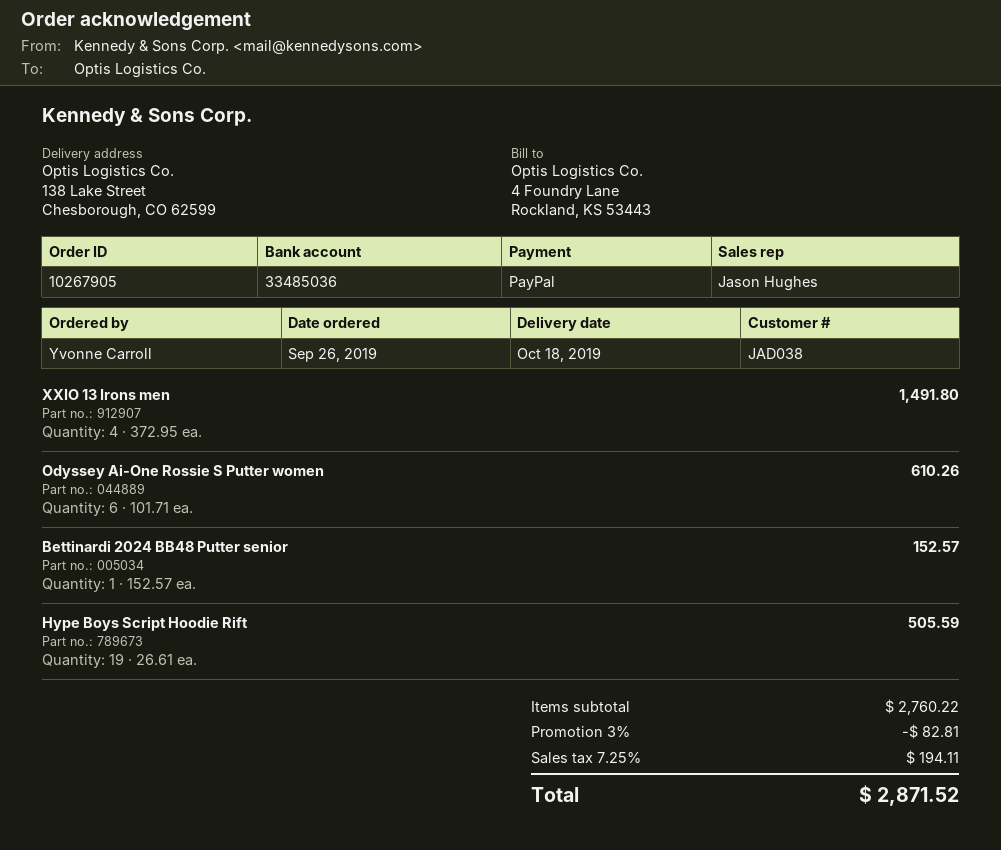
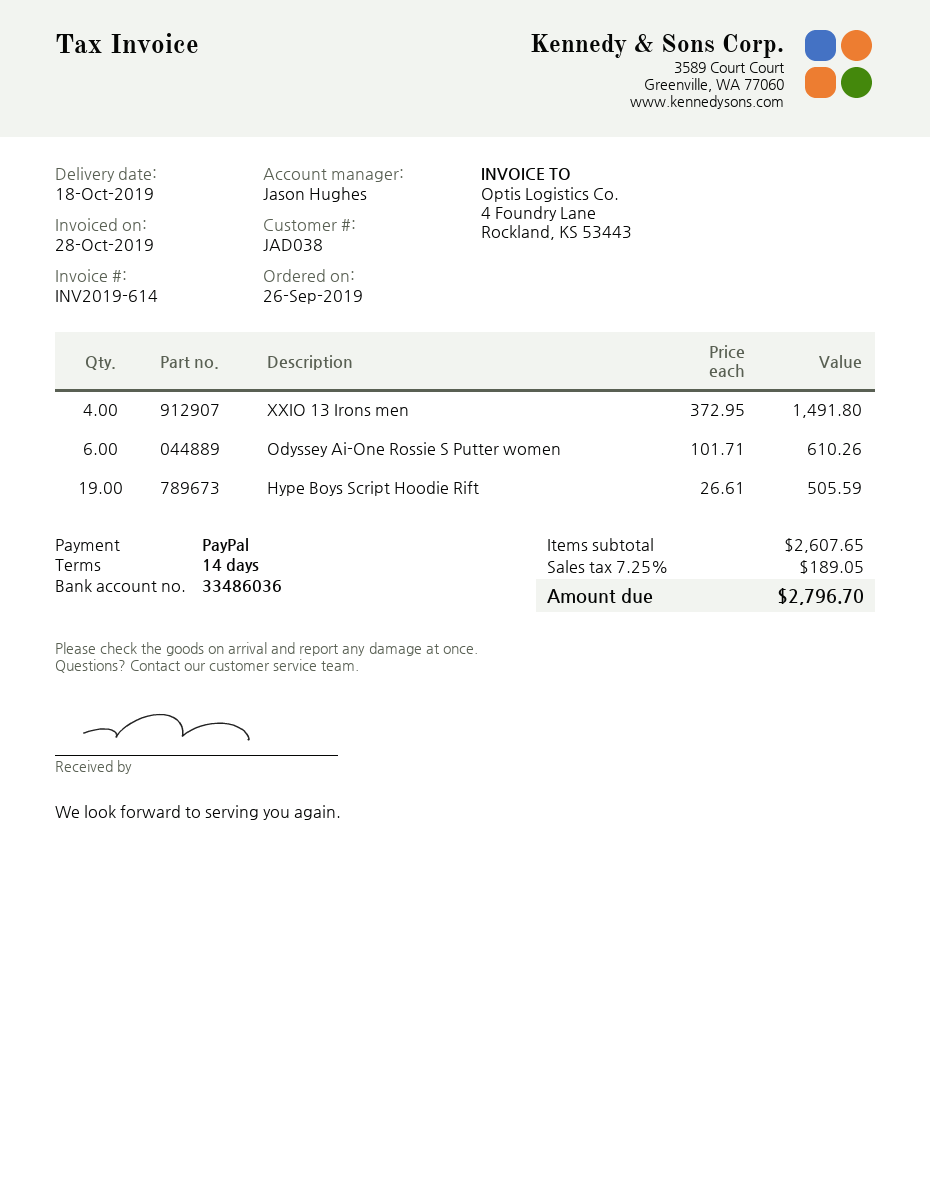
bank account: 33485036 -> 33486036
Bettinardi 2024 BB48 Putter senior: 1 x 152.57 = 152.57 -> none
subtotal: 2760.22 -> 2607.65
discount: 3% = 82.81 -> none
tax: 7.25% = 194.11 -> 7.25% = 189.05
total: 2871.52 -> 2796.70

